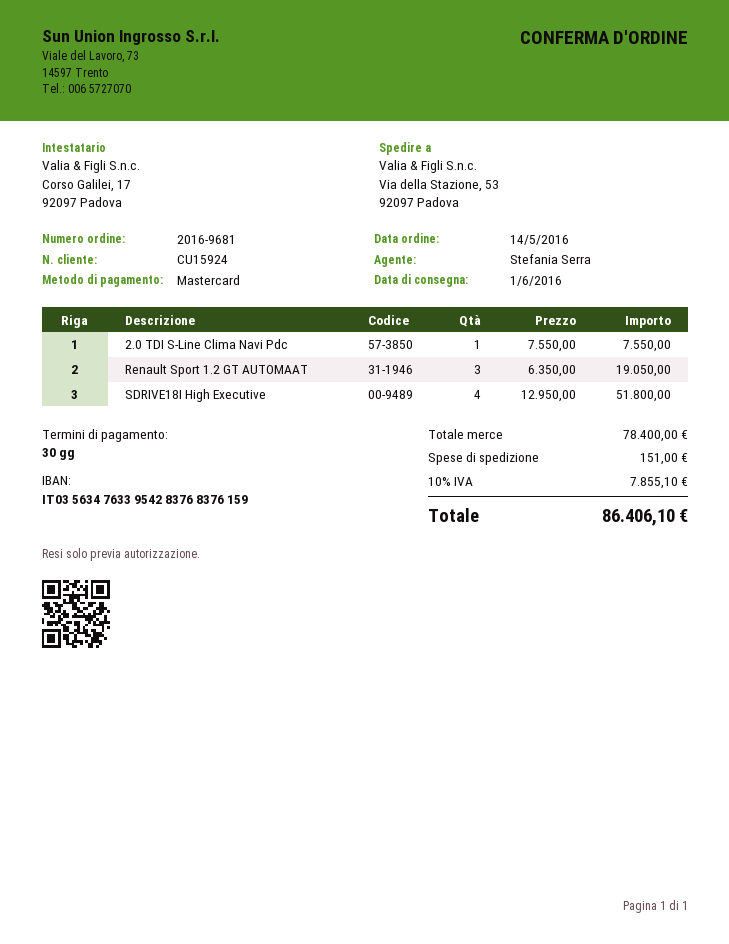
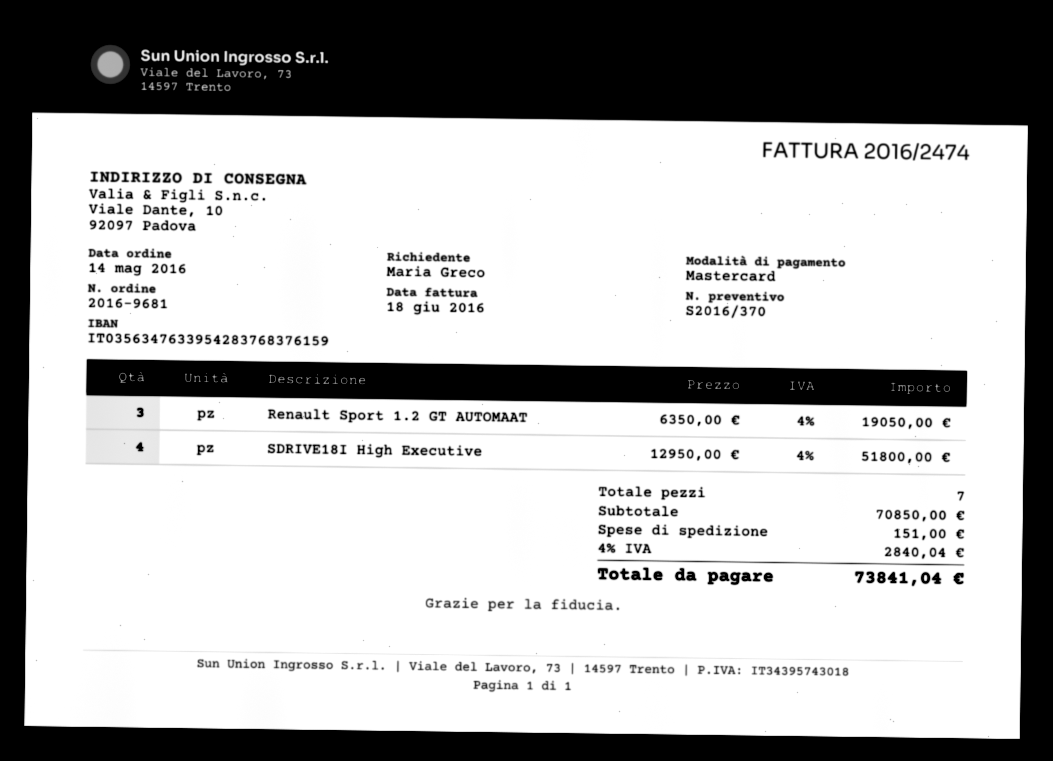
ship to: Via della Stazione, 53, 92097 Padova -> Viale Dante, 10, 92097 Padova
2.0 TDI S-Line Clima Navi Pdc: 1 x 7550.00 = 7550.00 -> none
subtotal: 78400.00 -> 70850.00
tax: 10% = 7855.10 -> 4% = 2840.04
total: 86406.10 -> 73841.04

